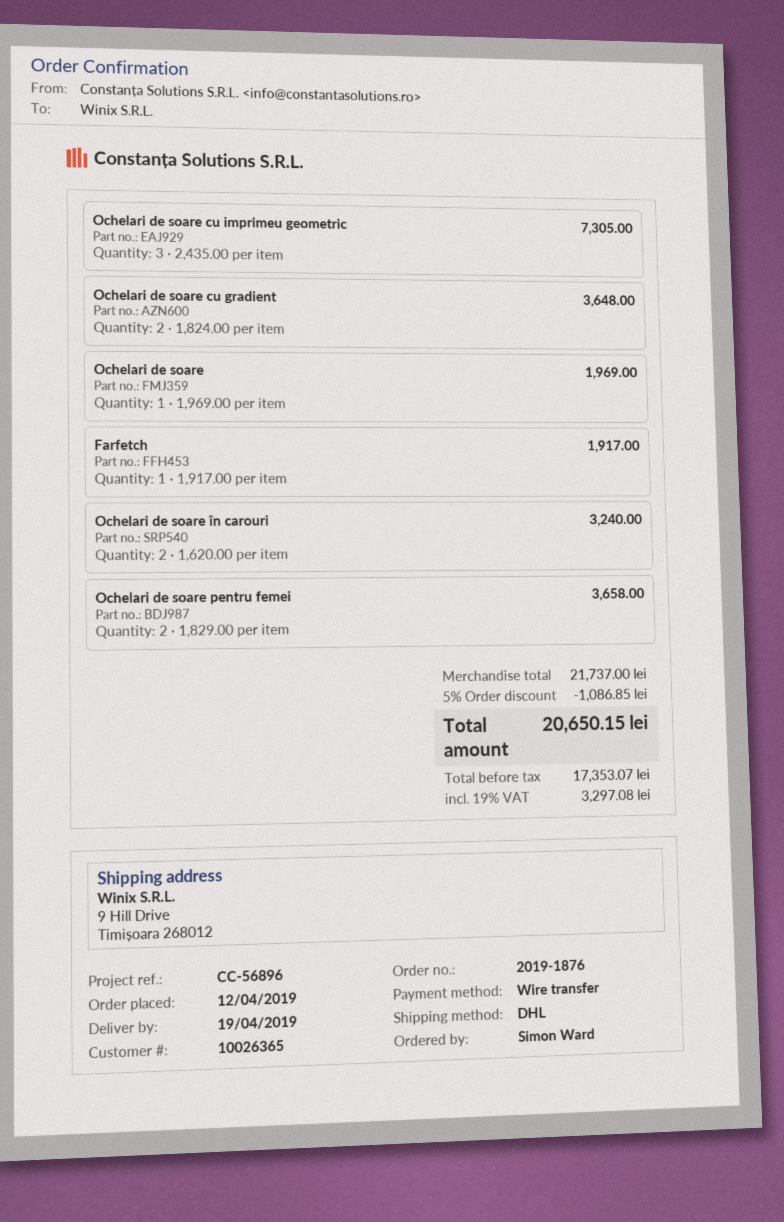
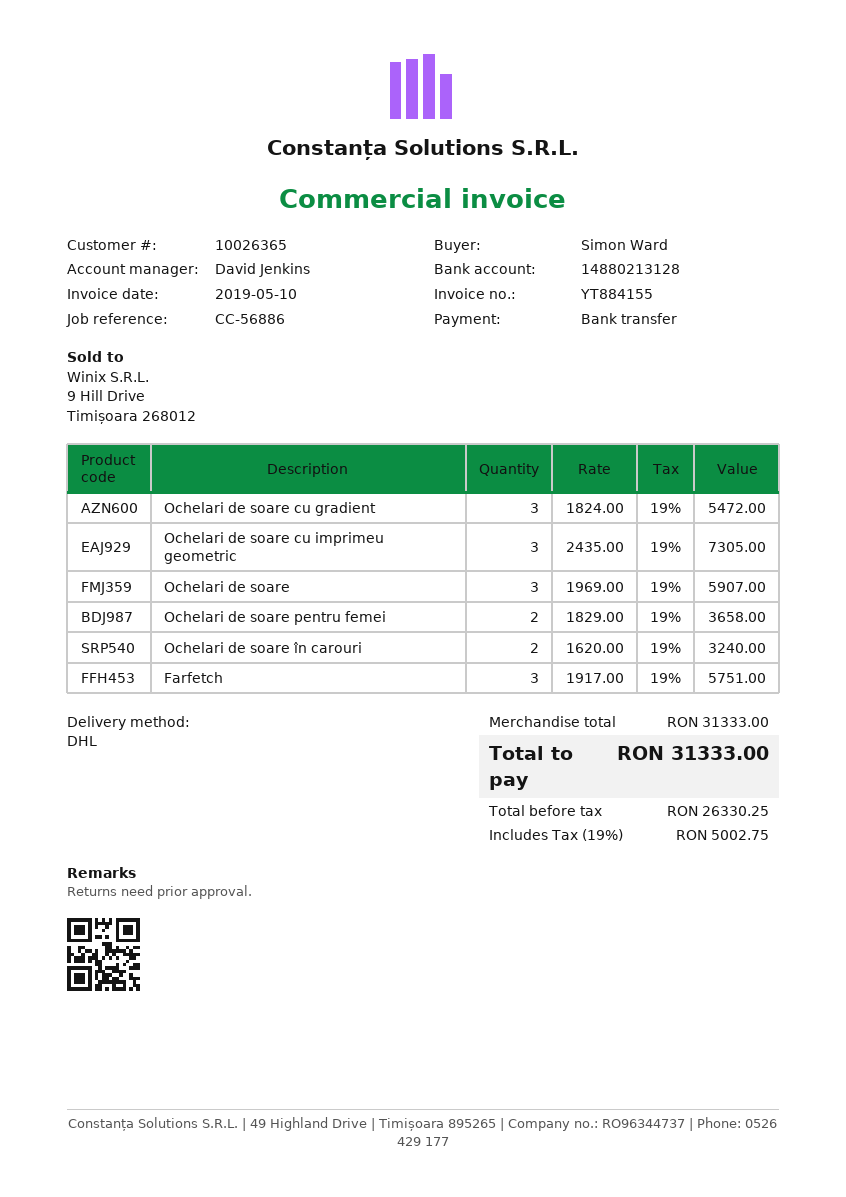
reference: CC-56896 -> CC-56886
Ochelari de soare cu gradient: 2 x 1824.00 = 3648.00 -> 3 x 1824.00 = 5472.00
Ochelari de soare: 1 x 1969.00 = 1969.00 -> 3 x 1969.00 = 5907.00
Farfetch: 1 x 1917.00 = 1917.00 -> 3 x 1917.00 = 5751.00
subtotal: 21737.00 -> 31333.00
discount: 5% = 1086.85 -> none
net: 17353.07 -> 26330.25
tax: 19% = 3297.08 -> 19% = 5002.75
total: 20650.15 -> 31333.00

